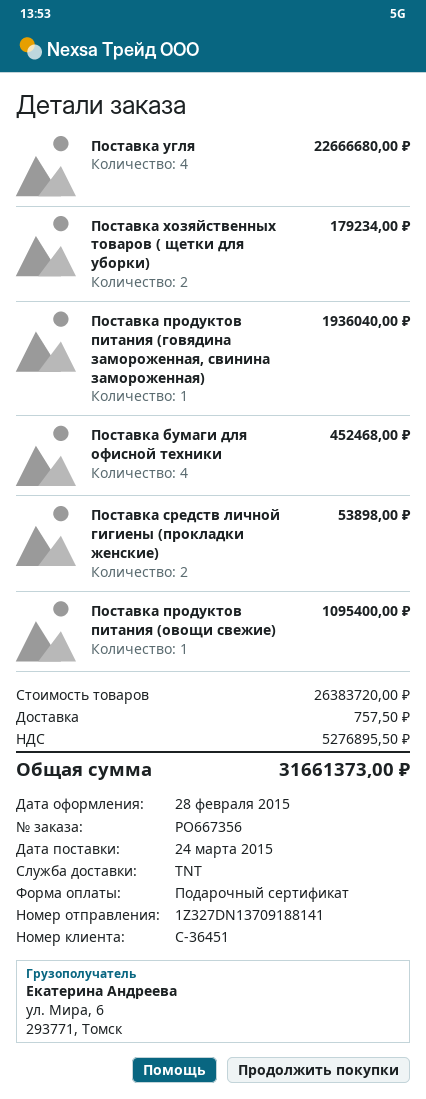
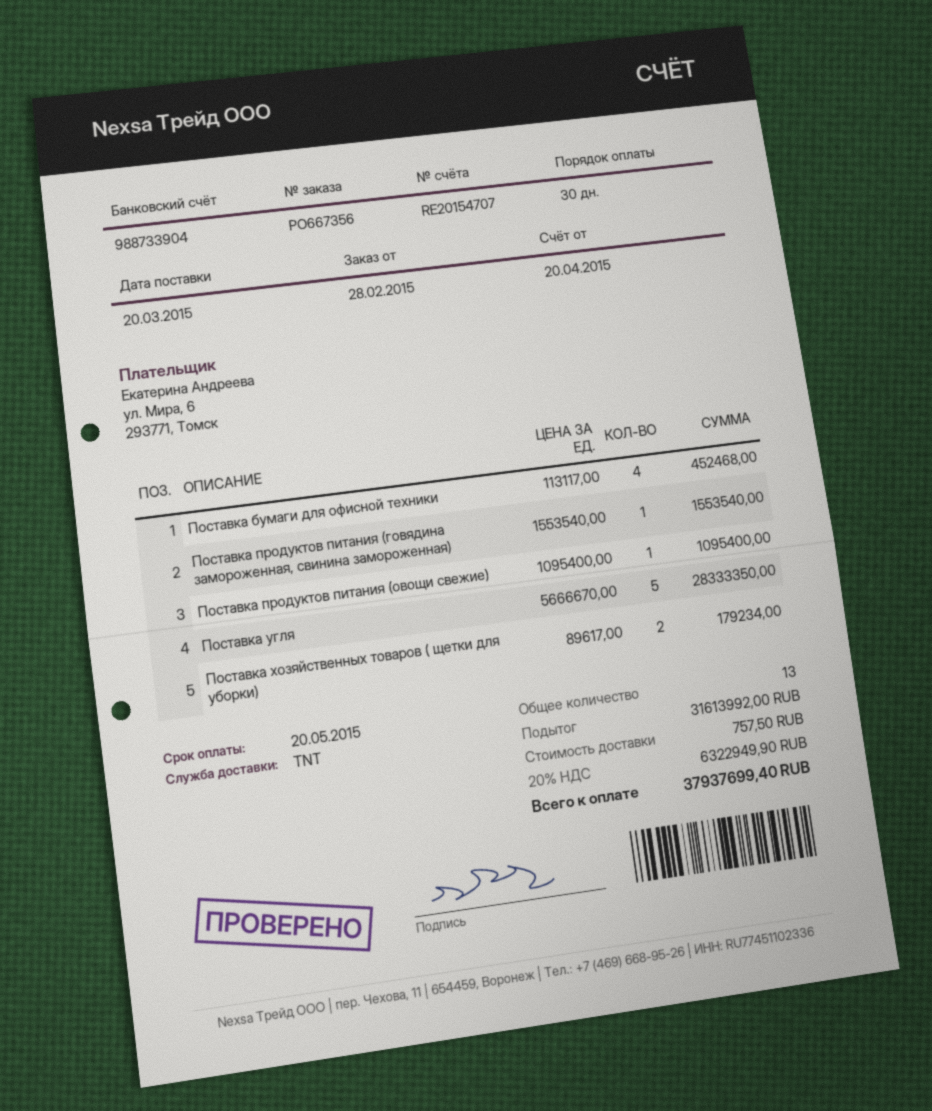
delivery date: 2015-03-24 -> 2015-03-20
Поставка угля: 4 for 22666680.00 -> 5 for 28333350.00
Поставка продуктов питания (говядина замороженная, свинина замороженная): 1 for 1936040.00 -> 1 for 1553540.00
Поставка средств личной гигиены (прокладки женские): 2 for 53898.00 -> none
subtotal: 26383720.00 -> 31613992.00
tax: 5276895.50 -> 6322949.90
total: 31661373.00 -> 37937699.40

